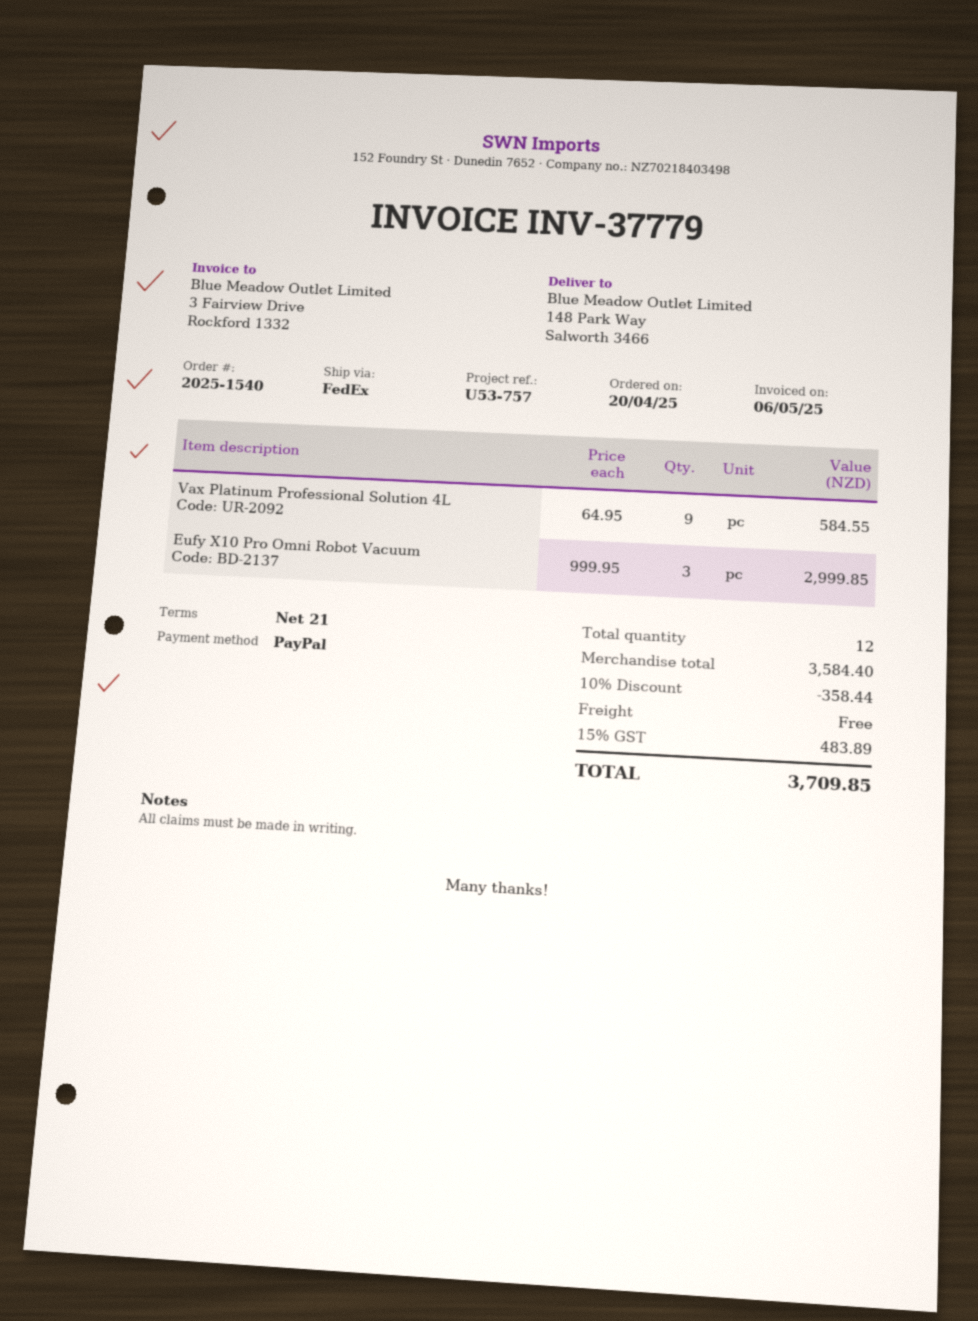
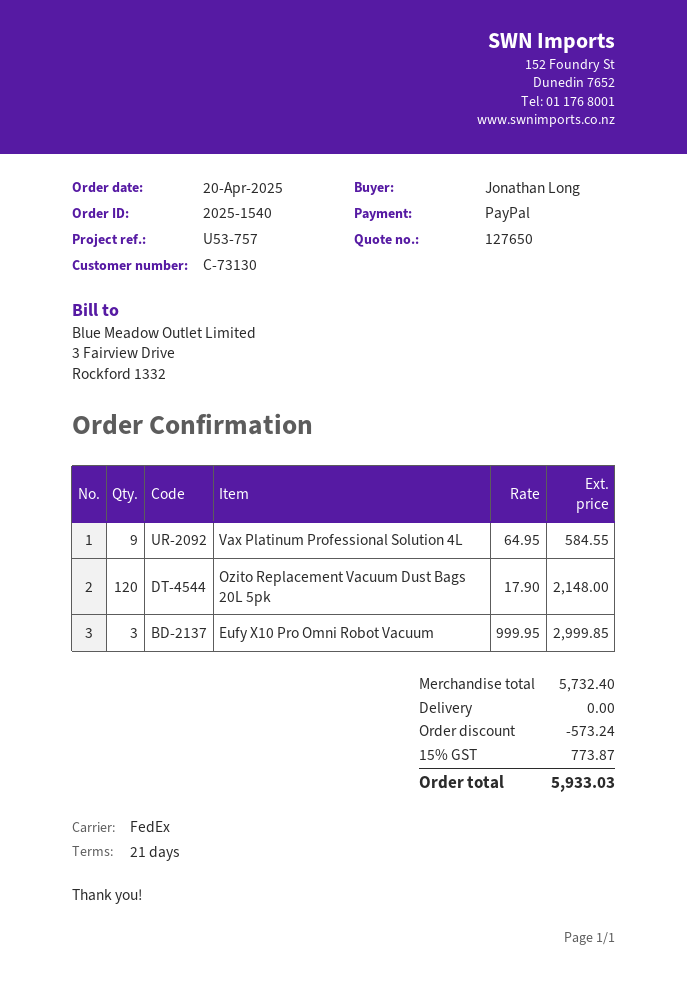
Ozito Replacement Vacuum Dust Bags 20L 5pk: none -> 120 x 17.90 = 2148.00
subtotal: 3584.40 -> 5732.40
discount: 358.44 -> 573.24
tax: 15% = 483.89 -> 15% = 773.87
total: 3709.85 -> 5933.03

